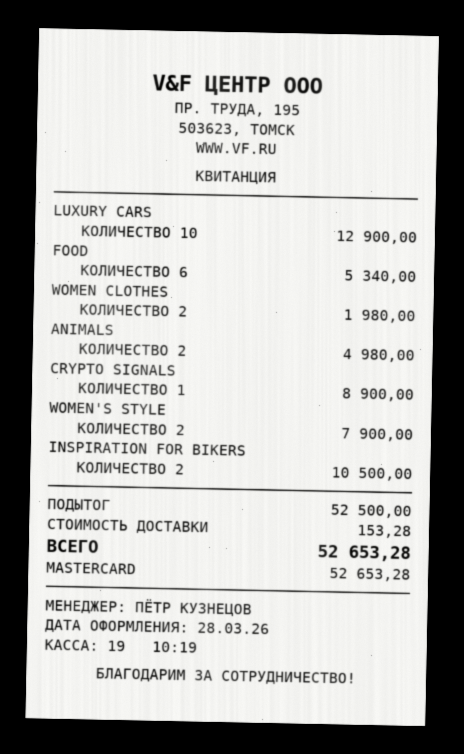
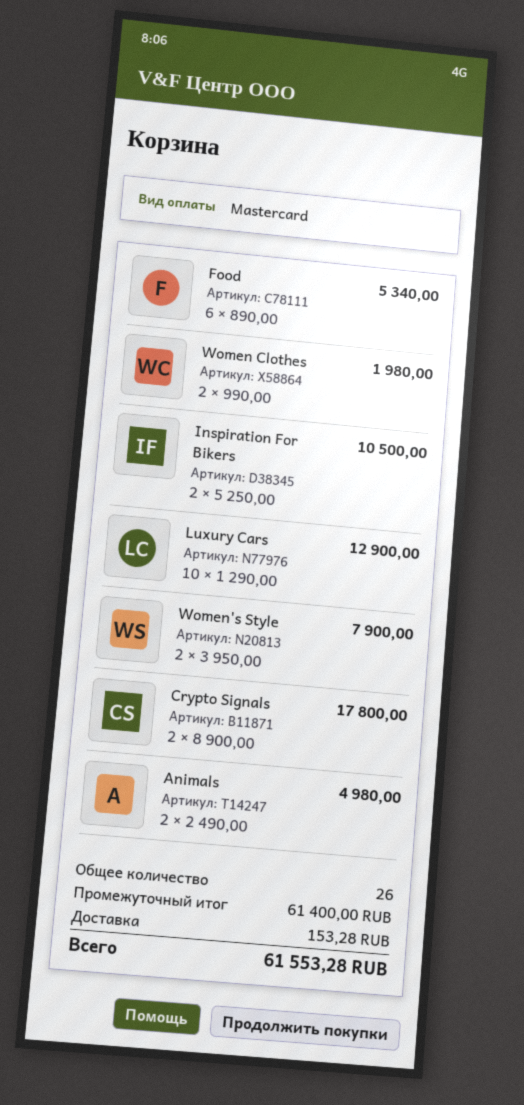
CRYPTO SIGNALS: 1 for 8900.00 -> 2 for 17800.00
subtotal: 52500.00 -> 61400.00
total: 52653.28 -> 61553.28

